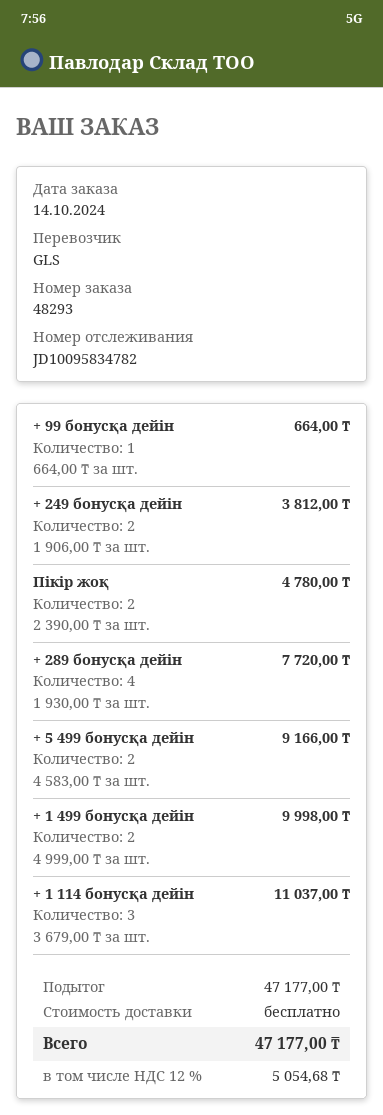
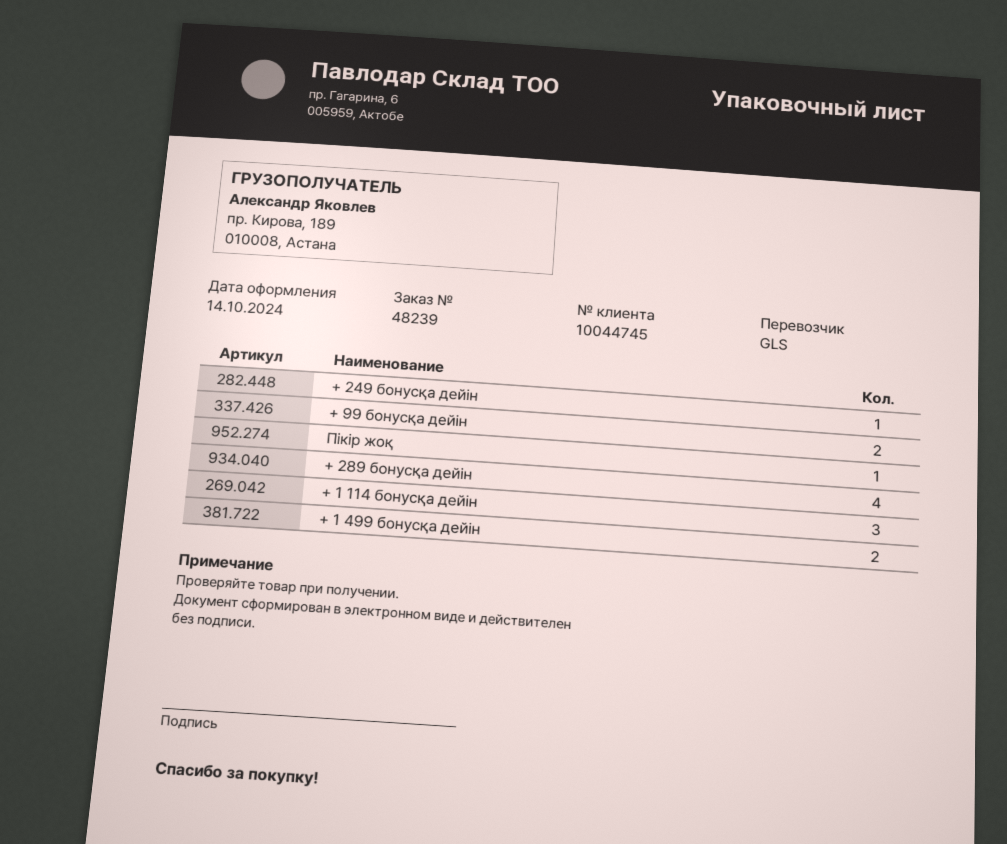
order number: 48293 -> 48239
+ 99 бонусқа дейін: 1 -> 2
+ 249 бонусқа дейін: 2 -> 1
Пікір жоқ: 2 -> 1
+ 5 499 бонусқа дейін: 2 -> none

